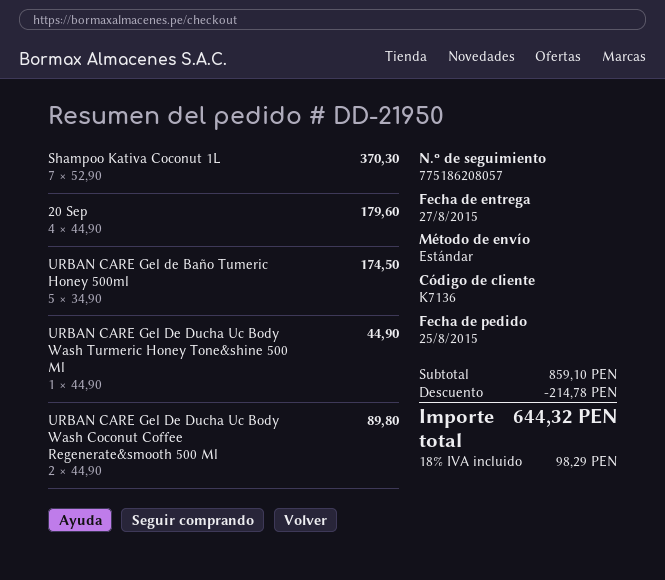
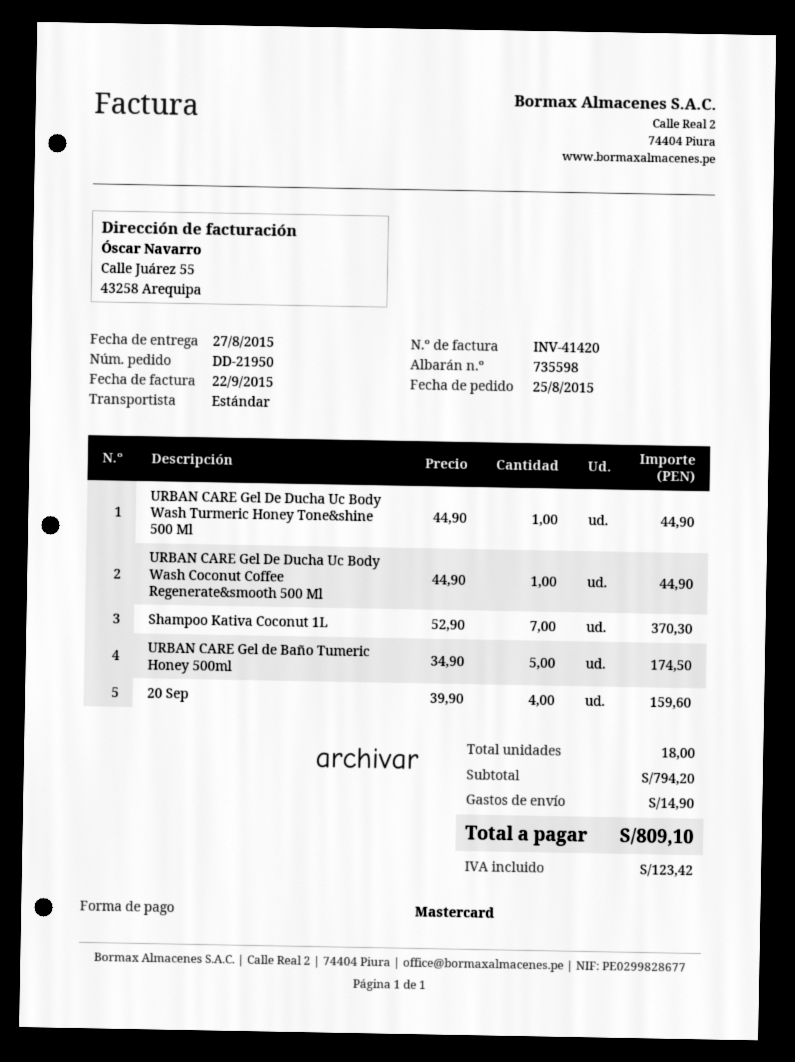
20 Sep: 4 x 44.90 = 179.60 -> 4 x 39.90 = 159.60
URBAN CARE Gel De Ducha Uc Body Wash Coconut Coffee Regenerate&smooth 500 Ml: 2 x 44.90 = 89.80 -> 1 x 44.90 = 44.90
subtotal: 859.10 -> 794.20
discount: 214.78 -> none
shipping: none -> 14.90
tax: 98.29 -> 123.42
total: 644.32 -> 809.10

